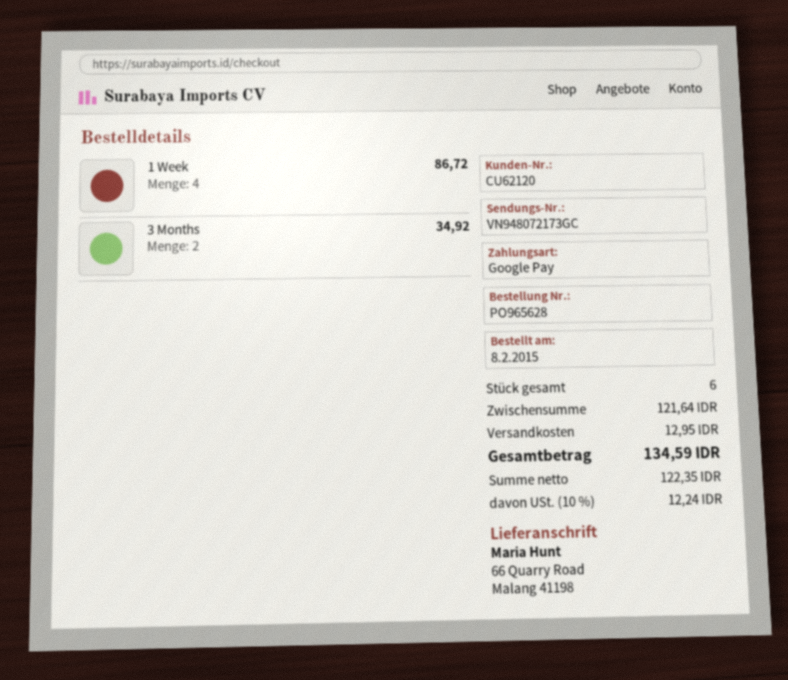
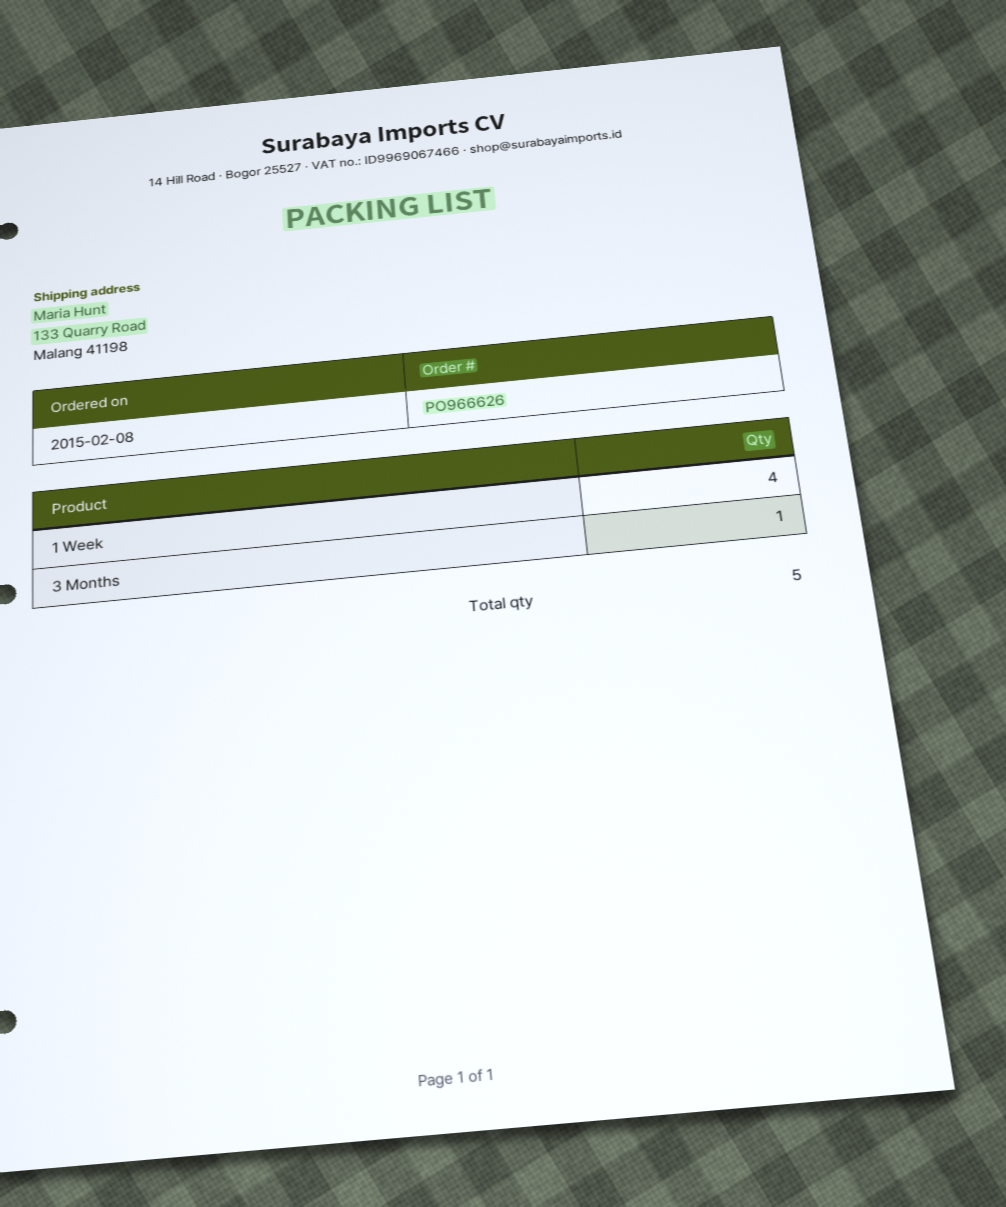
order number: PO965628 -> PO966626
ship to: 66 Quarry Road, Malang 41198 -> 133 Quarry Road, Malang 41198
3 Months: 2 -> 1
total quantity: 6 -> 5

